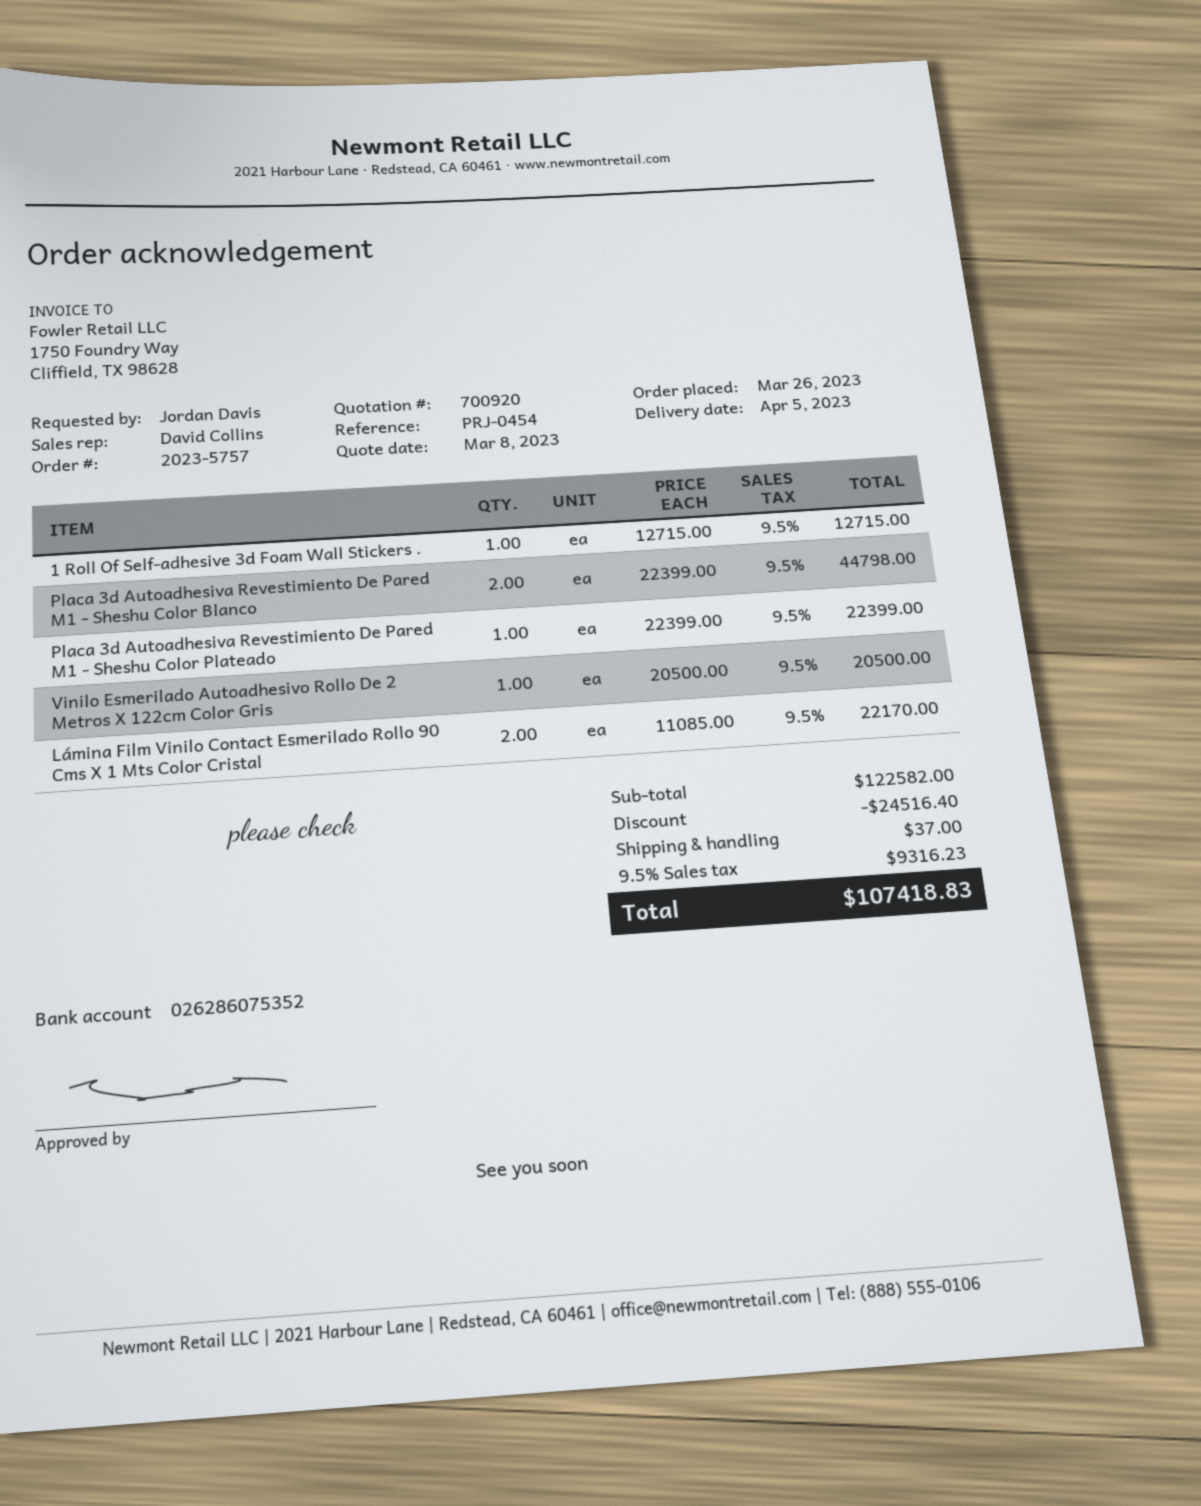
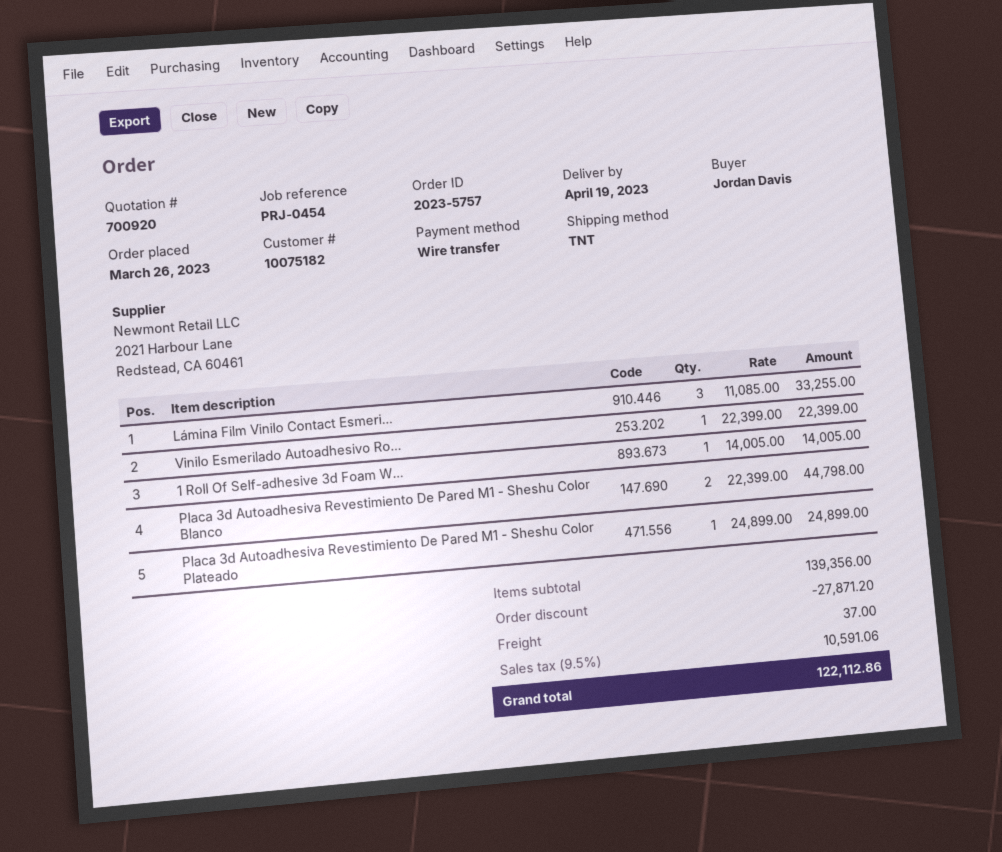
delivery date: 2023-04-05 -> 2023-04-19
1 Roll Of Self-adhesive 3d Foam Wall Stickers .: 1 x 12715.00 = 12715.00 -> 1 x 14005.00 = 14005.00
Placa 3d Autoadhesiva Revestimiento De Pared M1 - Sheshu Color Plateado: 1 x 22399.00 = 22399.00 -> 1 x 24899.00 = 24899.00
Vinilo Esmerilado Autoadhesivo Rollo De 2 Metros X 122cm Color Gris: 1 x 20500.00 = 20500.00 -> 1 x 22399.00 = 22399.00
Lámina Film Vinilo Contact Esmerilado Rollo 90 Cms X 1 Mts Color Cristal: 2 x 11085.00 = 22170.00 -> 3 x 11085.00 = 33255.00
subtotal: 122582.00 -> 139356.00
discount: 24516.40 -> 27871.20
tax: 9.5% = 9316.23 -> 9.5% = 10591.06
total: 107418.83 -> 122112.86

